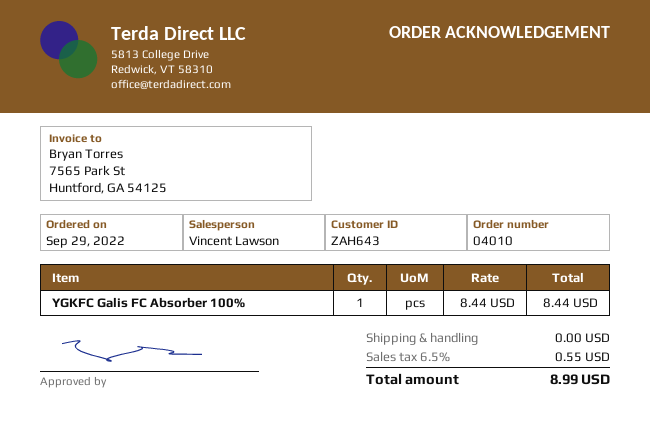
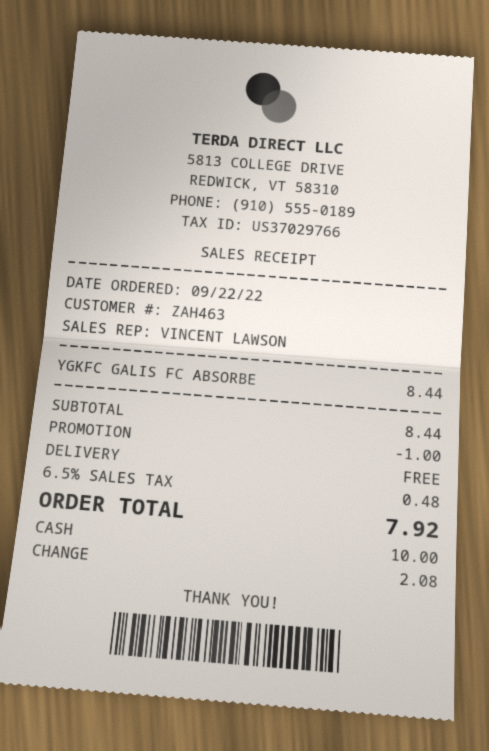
order date: 2022-09-29 -> 2022-09-22
customer number: ZAH643 -> ZAH463
discount: none -> 1.00
tax: 6.5% = 0.55 -> 6.5% = 0.48
total: 8.99 -> 7.92

